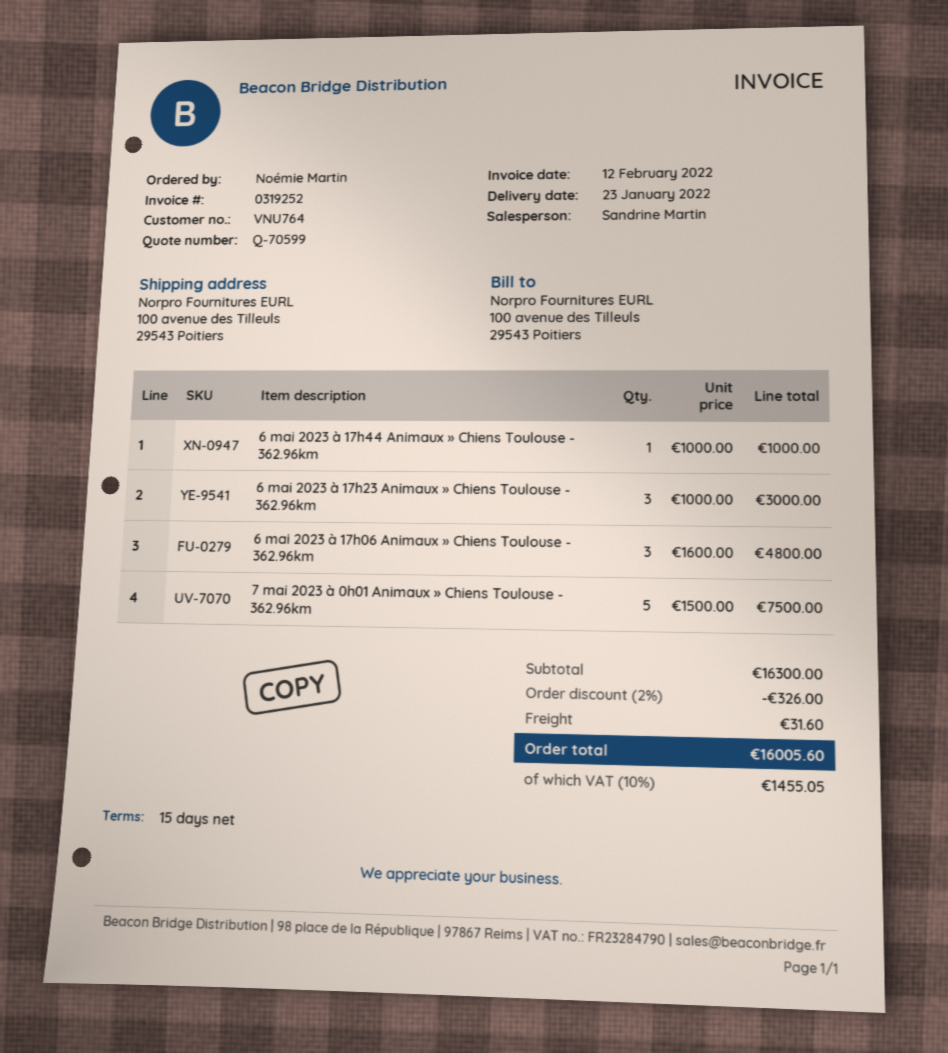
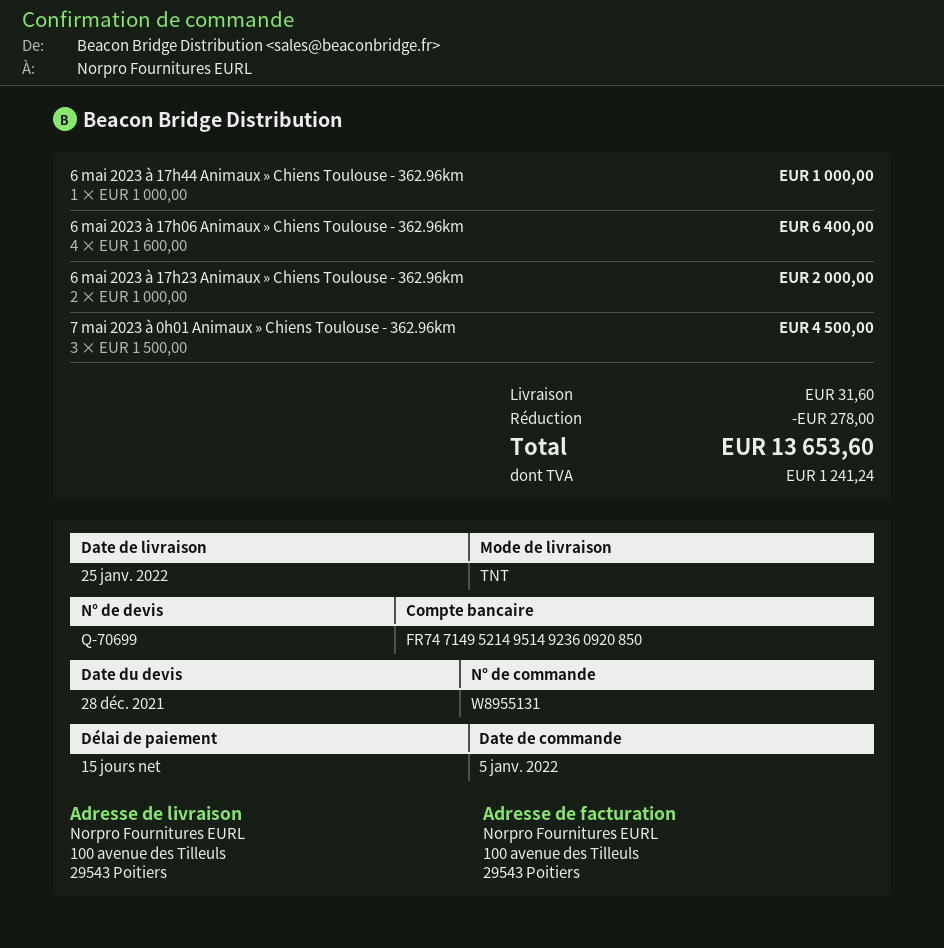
quote number: Q-70599 -> Q-70699
delivery date: 2022-01-23 -> 2022-01-25
6 mai 2023 à 17h23 Animaux » Chiens Toulouse - 362.96km: 3 x 1000.00 = 3000.00 -> 2 x 1000.00 = 2000.00
6 mai 2023 à 17h06 Animaux » Chiens Toulouse - 362.96km: 3 x 1600.00 = 4800.00 -> 4 x 1600.00 = 6400.00
7 mai 2023 à 0h01 Animaux » Chiens Toulouse - 362.96km: 5 x 1500.00 = 7500.00 -> 3 x 1500.00 = 4500.00
discount: 326.00 -> 278.00
tax: 1455.05 -> 1241.24
total: 16005.60 -> 13653.60

